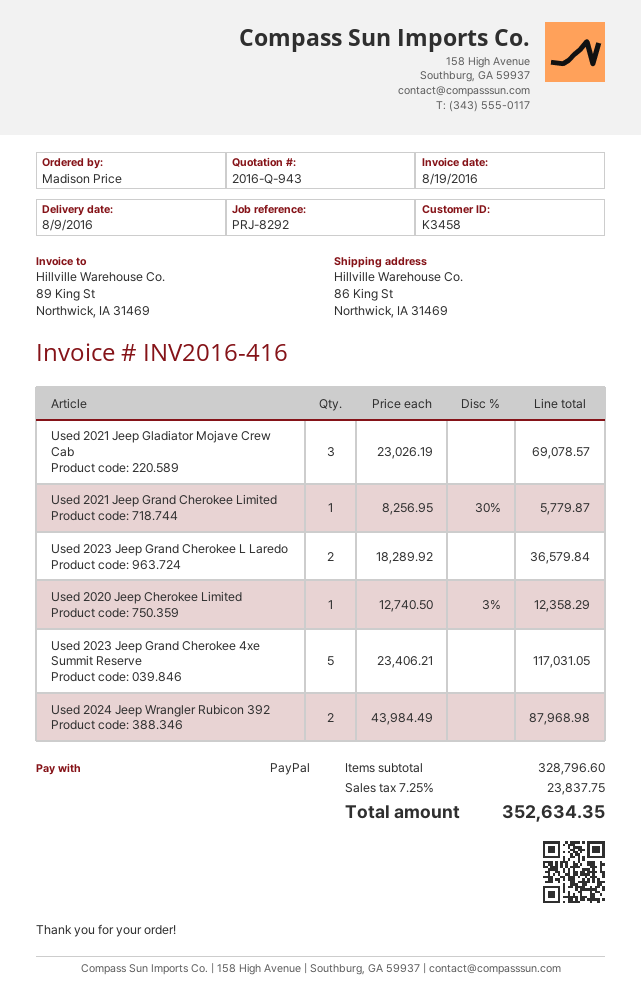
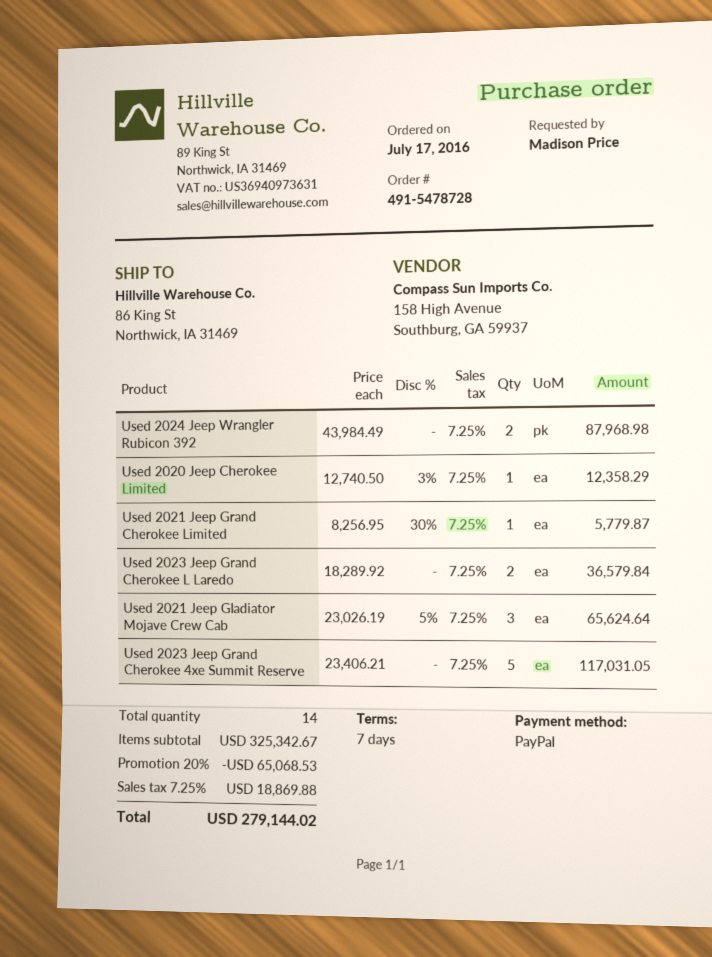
Used 2021 Jeep Gladiator Mojave Crew Cab: 3 x 23026.19 = 69078.57 -> 3 x 23026.19 - 5% = 65624.64
subtotal: 328796.60 -> 325342.67
discount: none -> 20% = 65068.53
tax: 7.25% = 23837.75 -> 7.25% = 18869.88
total: 352634.35 -> 279144.02

